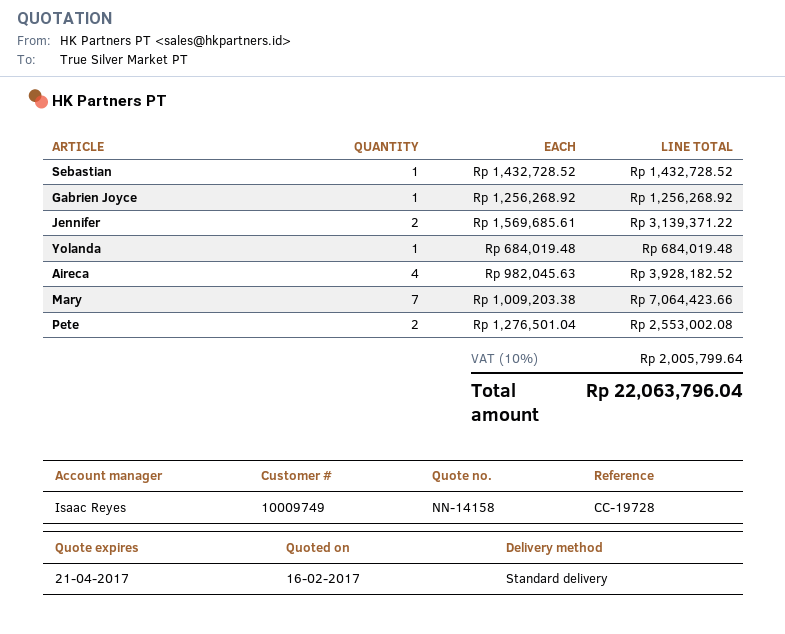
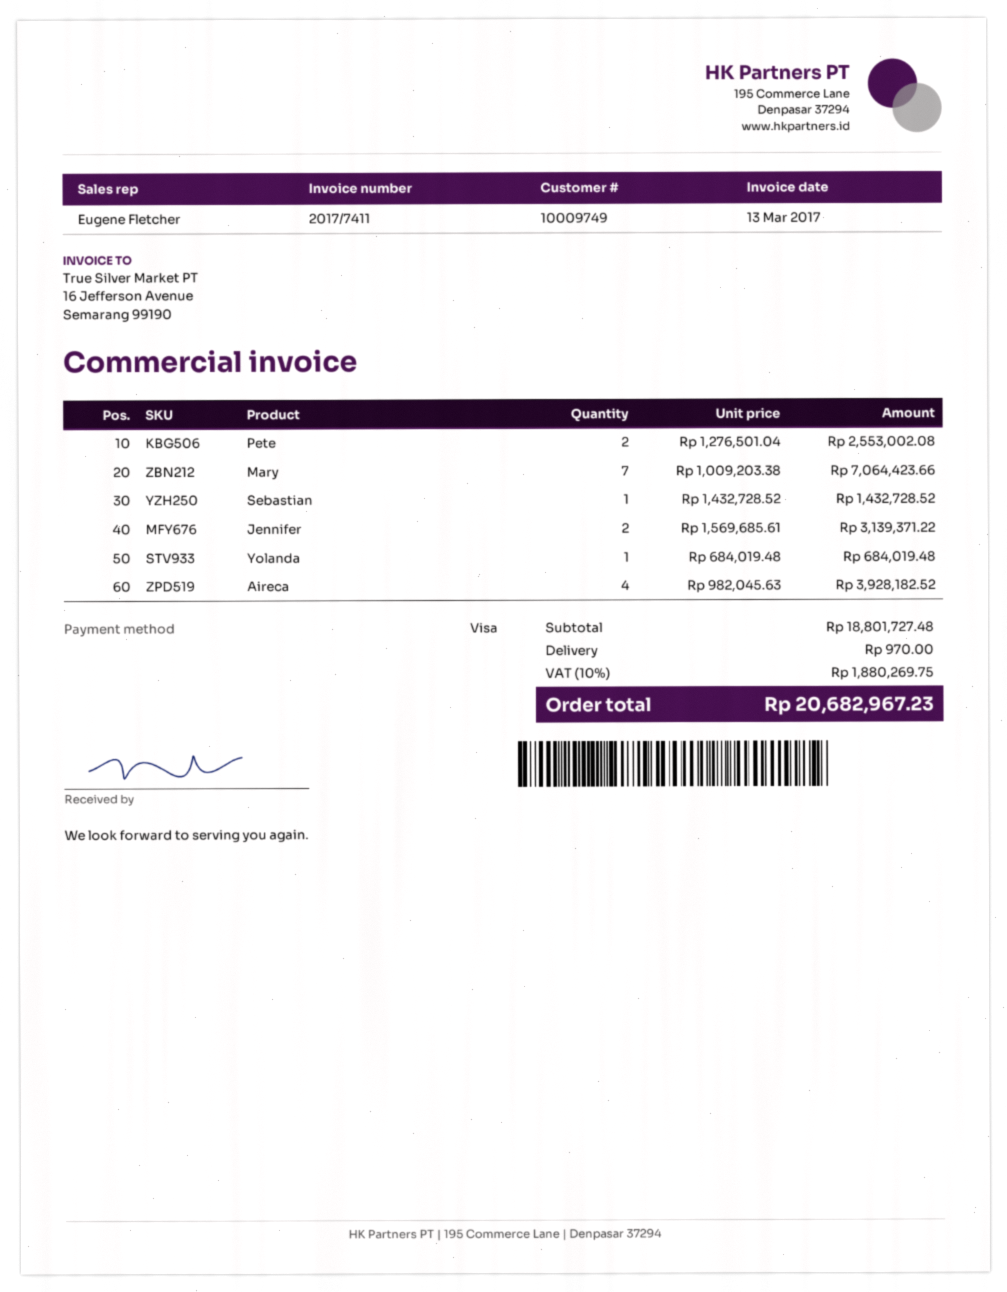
sales rep: Isaac Reyes -> Eugene Fletcher
Gabrien Joyce: 1 x 1256268.92 = 1256268.92 -> none
shipping: none -> 970.00
tax: 10% = 2005799.64 -> 10% = 1880269.75
total: 22063796.04 -> 20682967.23

